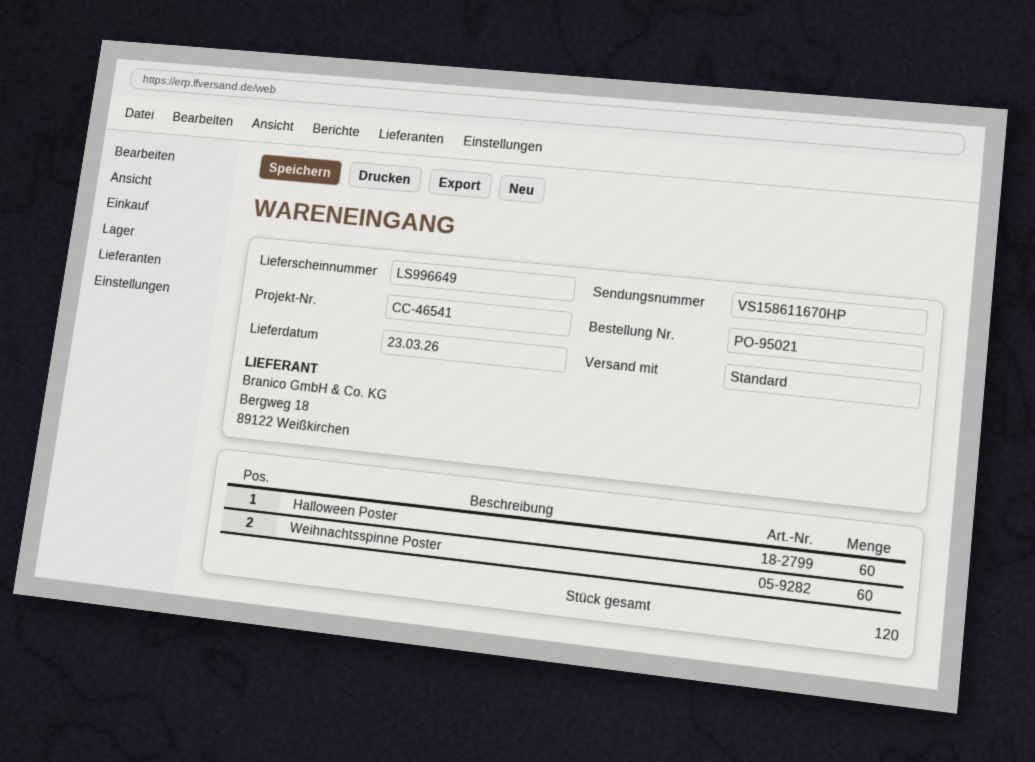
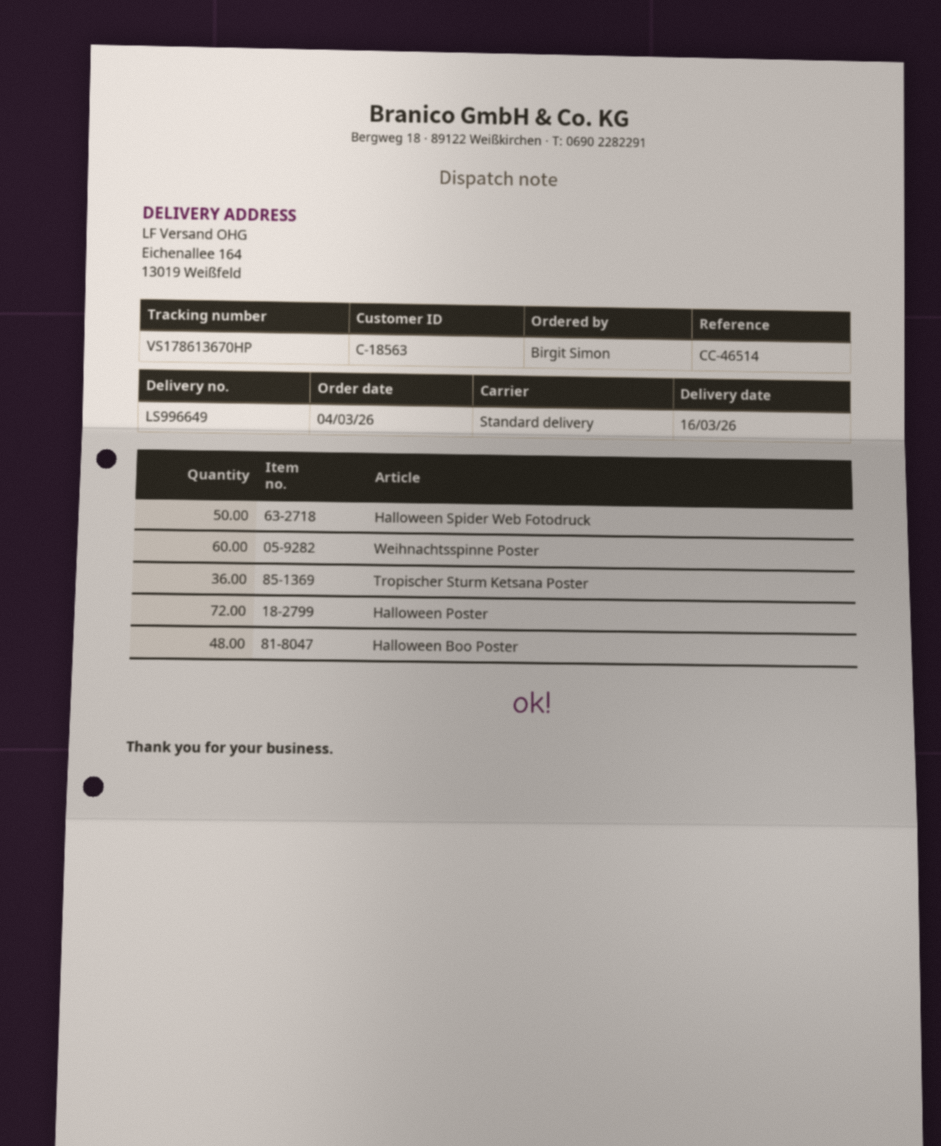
delivery date: 2026-03-23 -> 2026-03-16
reference: CC-46541 -> CC-46514
tracking number: VS158611670HP -> VS178613670HP
Halloween Poster: 60 -> 72
Halloween Spider Web Fotodruck: none -> 50
Tropischer Sturm Ketsana Poster: none -> 36
Halloween Boo Poster: none -> 48

